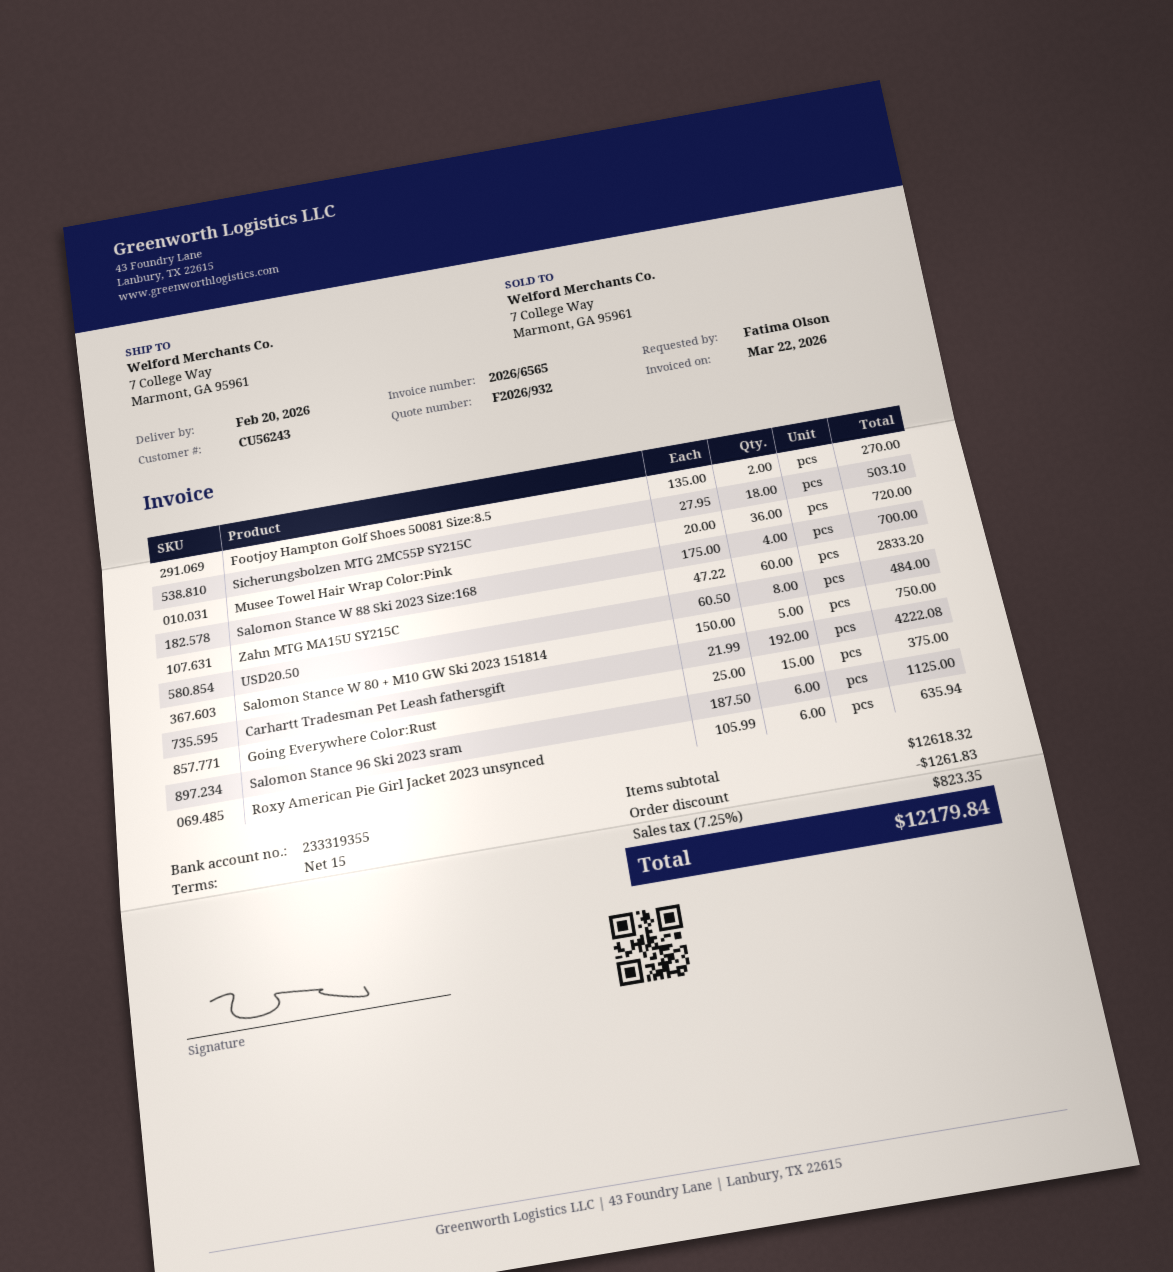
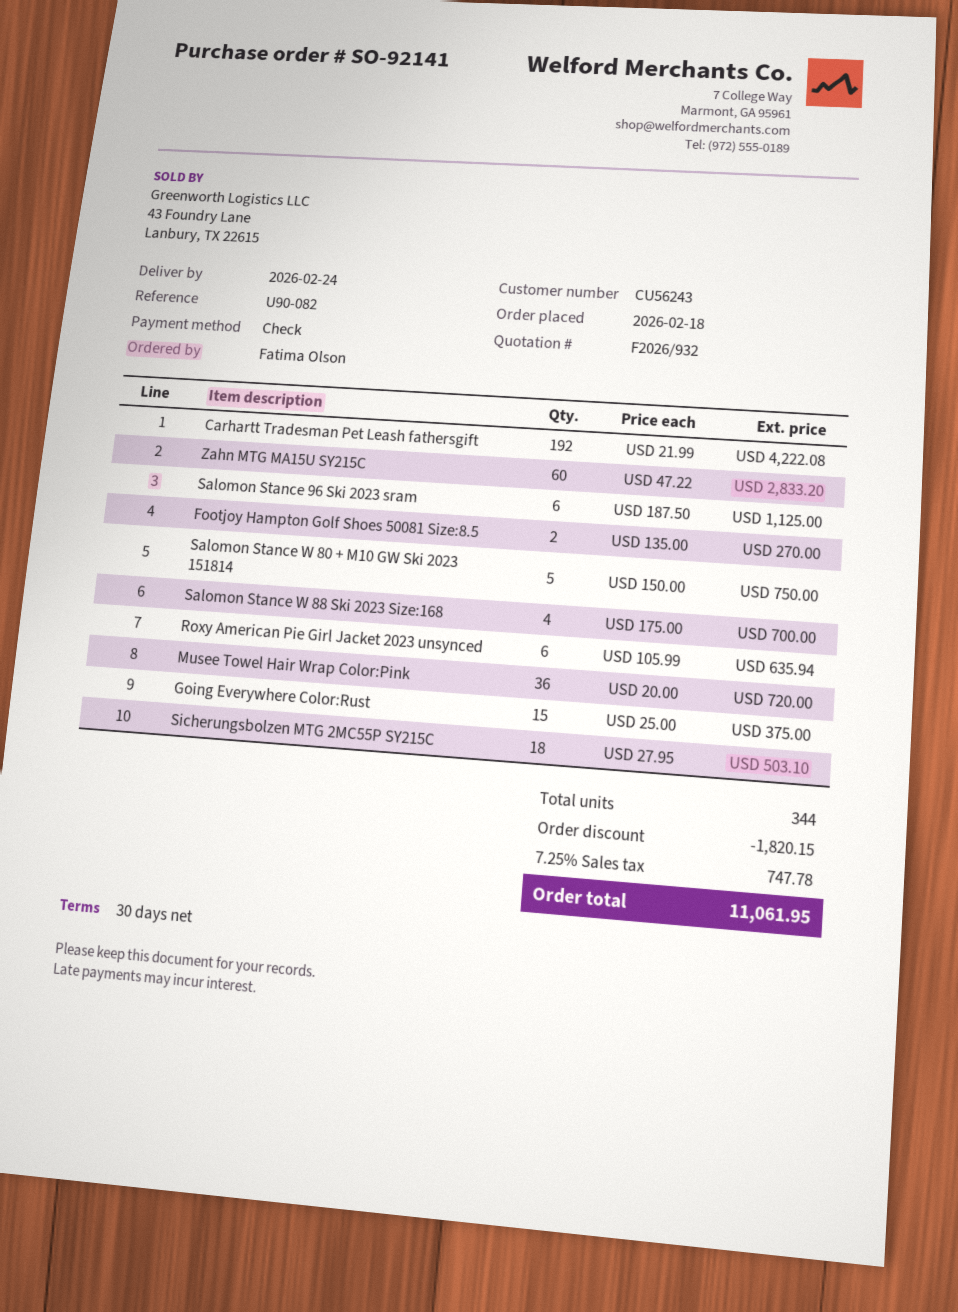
delivery date: 2026-02-20 -> 2026-02-24
payment terms: 15 days -> 30 days
USD20.50: 8 x 60.50 = 484.00 -> none
discount: 1261.83 -> 1820.15
tax: 7.25% = 823.35 -> 7.25% = 747.78
total: 12179.84 -> 11061.95

